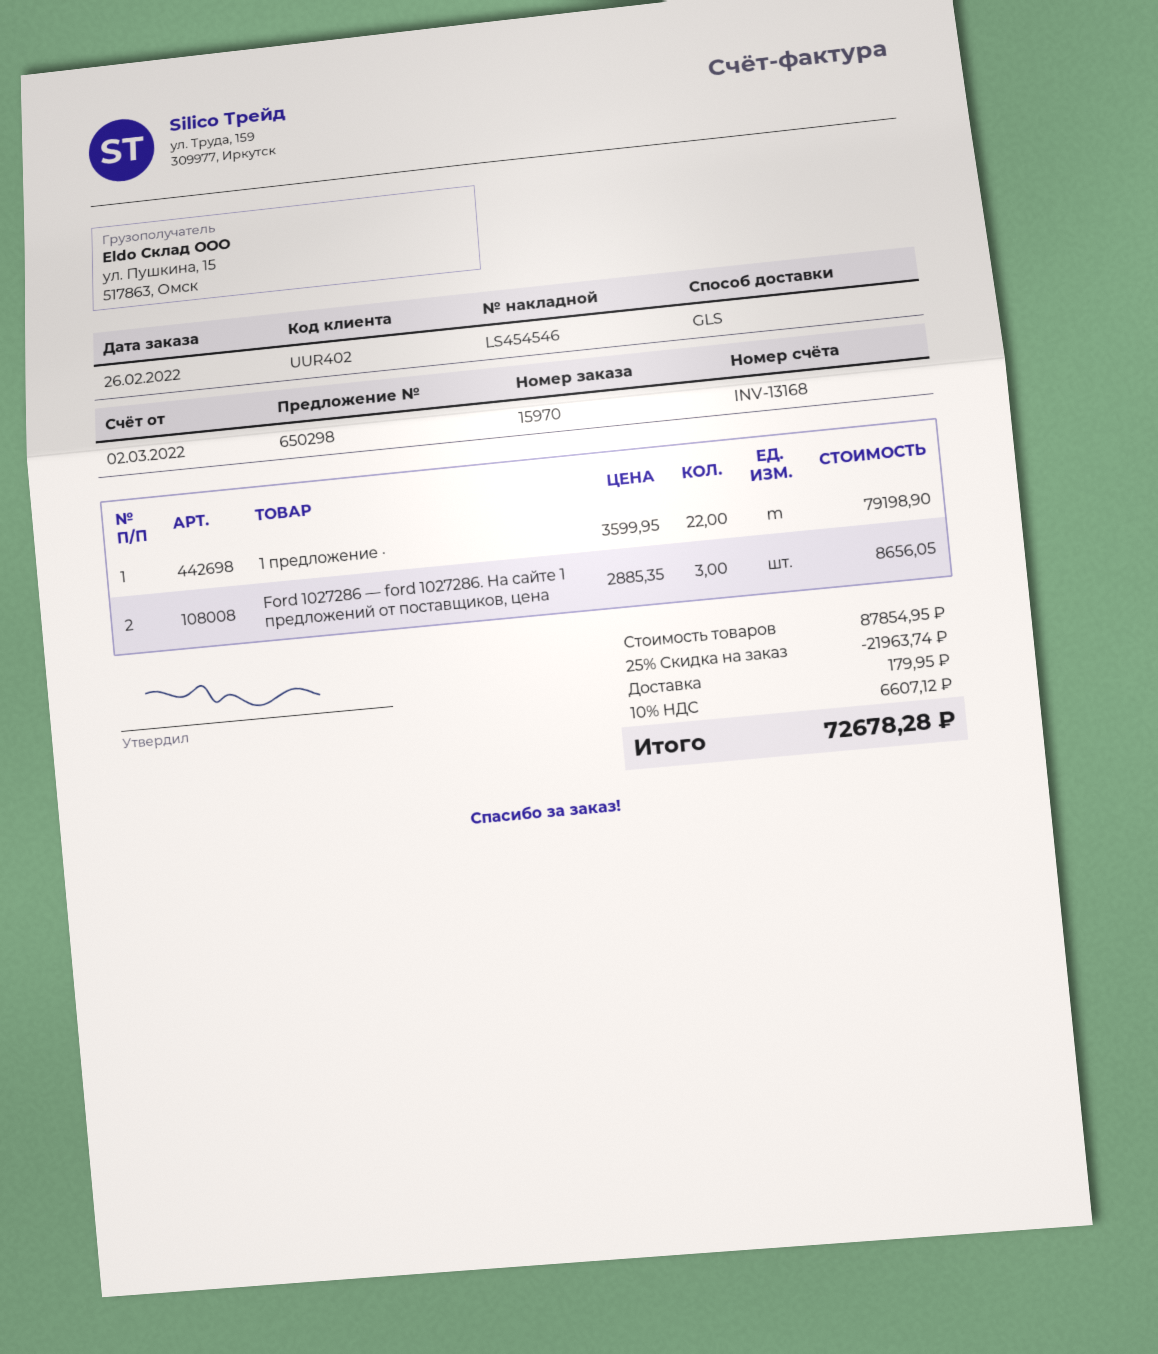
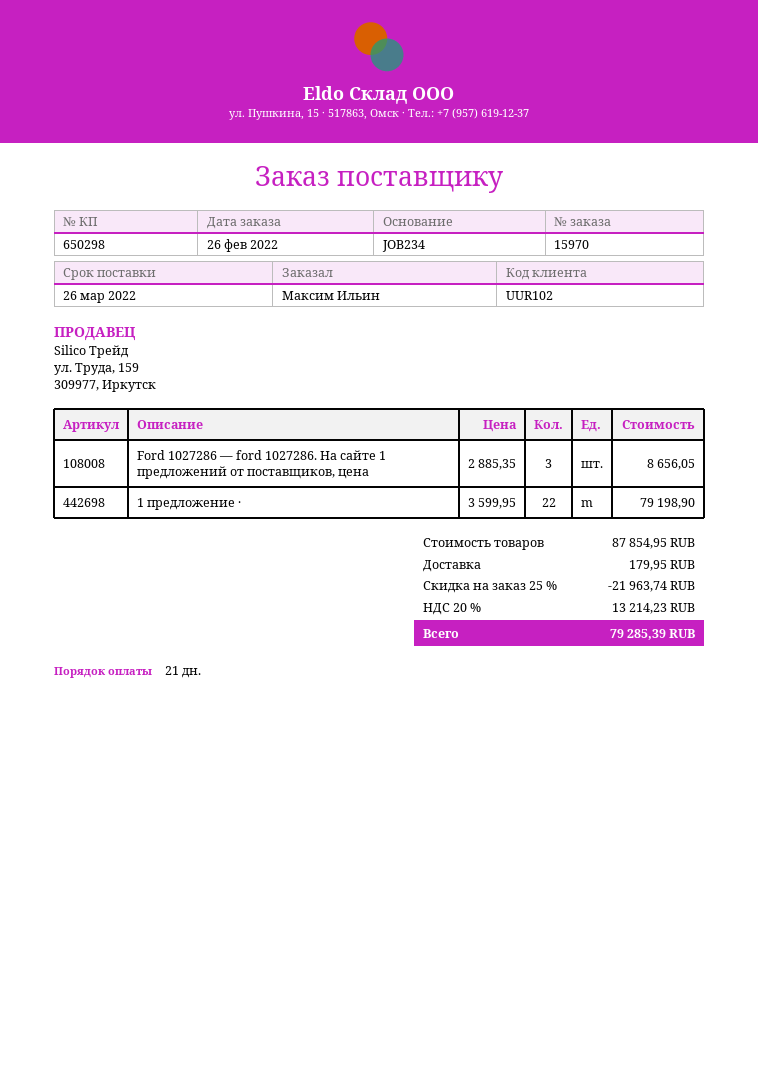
customer number: UUR402 -> UUR102
tax: 10% = 6607.12 -> 20% = 13214.23
total: 72678.28 -> 79285.39

